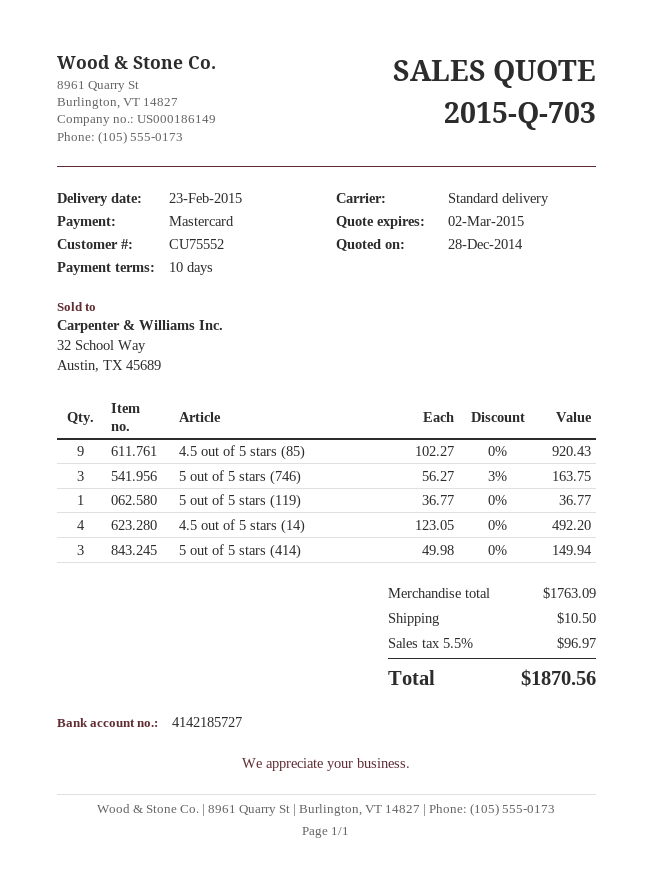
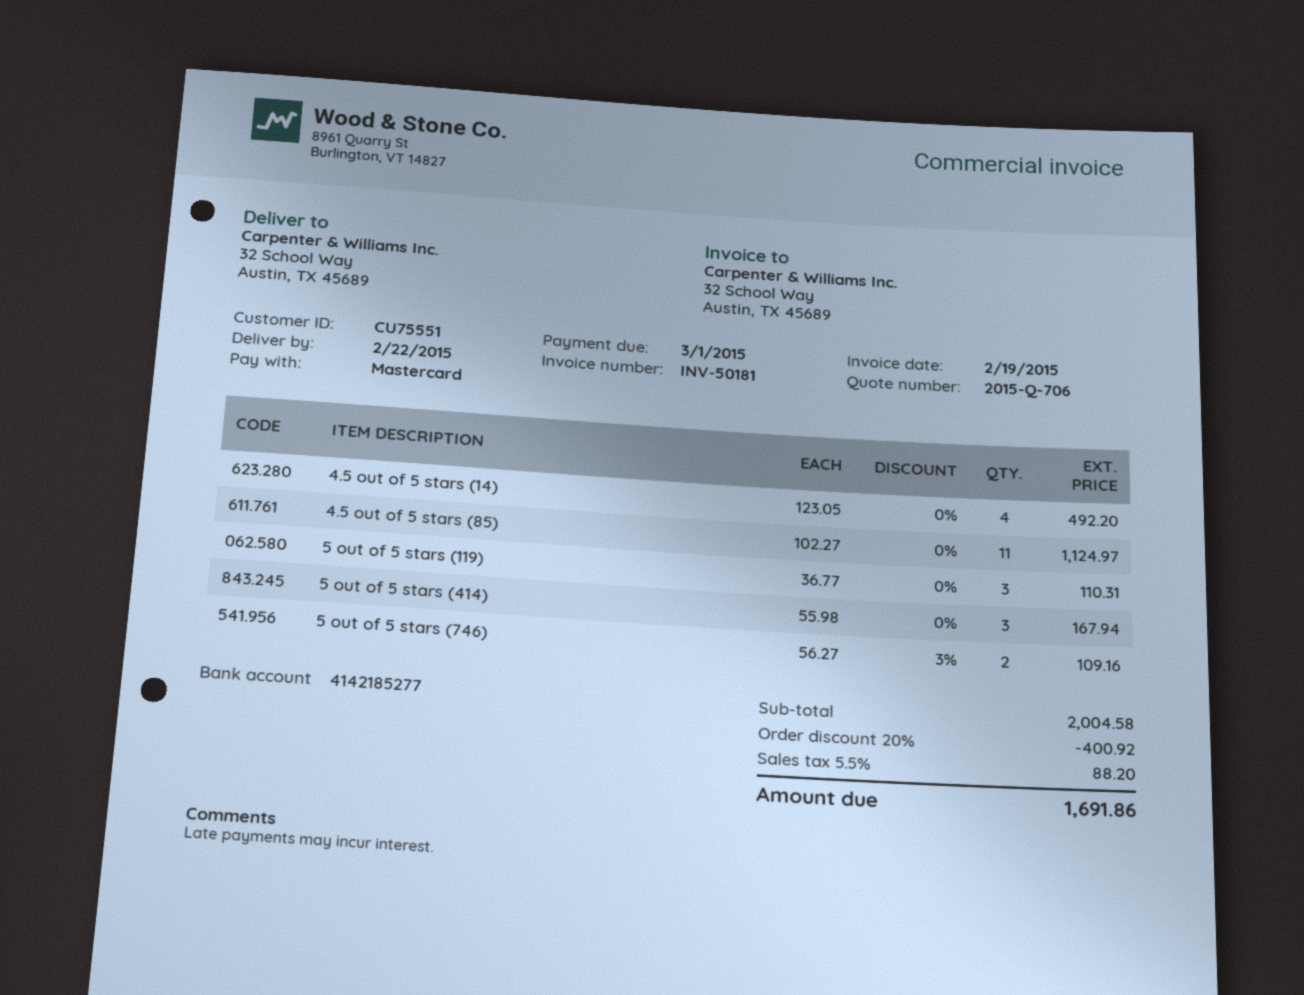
quote number: 2015-Q-703 -> 2015-Q-706
delivery date: 2015-02-23 -> 2015-02-22
customer number: CU75552 -> CU75551
bank account: 4142185727 -> 4142185277
4.5 out of 5 stars (85): 9 x 102.27 = 920.43 -> 11 x 102.27 = 1124.97
5 out of 5 stars (746): 3 x 56.27 - 3% = 163.75 -> 2 x 56.27 - 3% = 109.16
5 out of 5 stars (119): 1 x 36.77 = 36.77 -> 3 x 36.77 = 110.31
5 out of 5 stars (414): 3 x 49.98 = 149.94 -> 3 x 55.98 = 167.94
subtotal: 1763.09 -> 2004.58
discount: none -> 20% = 400.92
shipping: 10.50 -> none
tax: 5.5% = 96.97 -> 5.5% = 88.20
total: 1870.56 -> 1691.86

